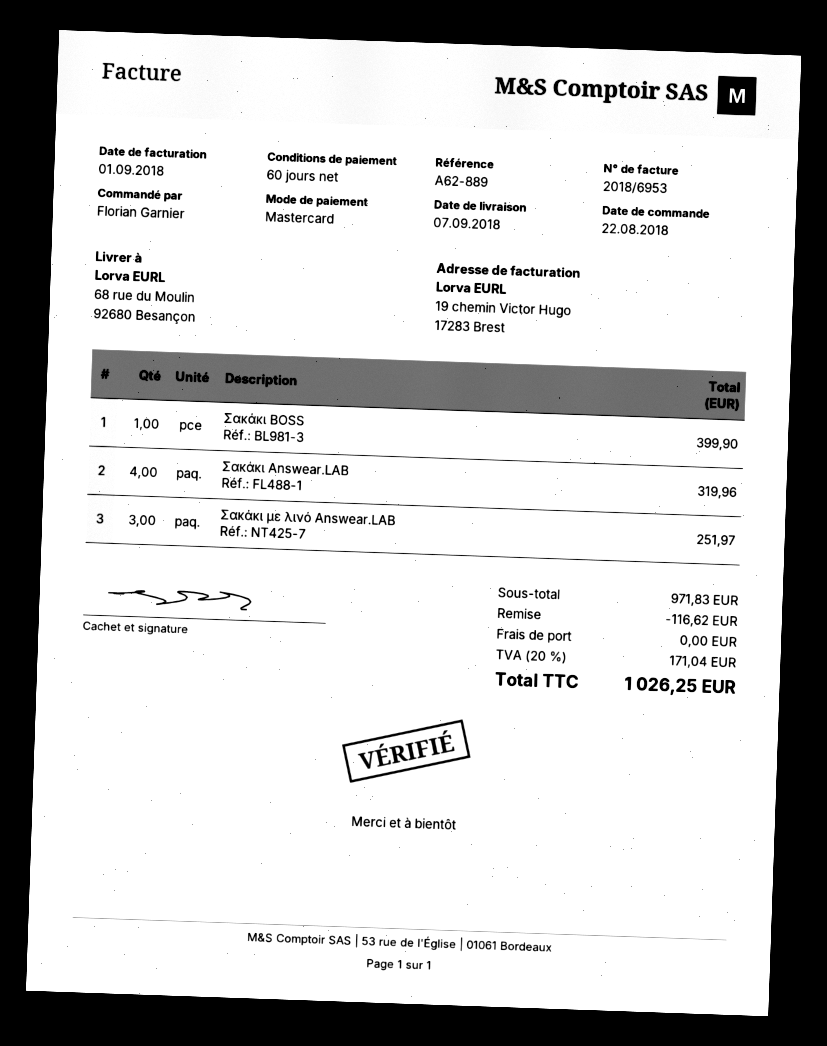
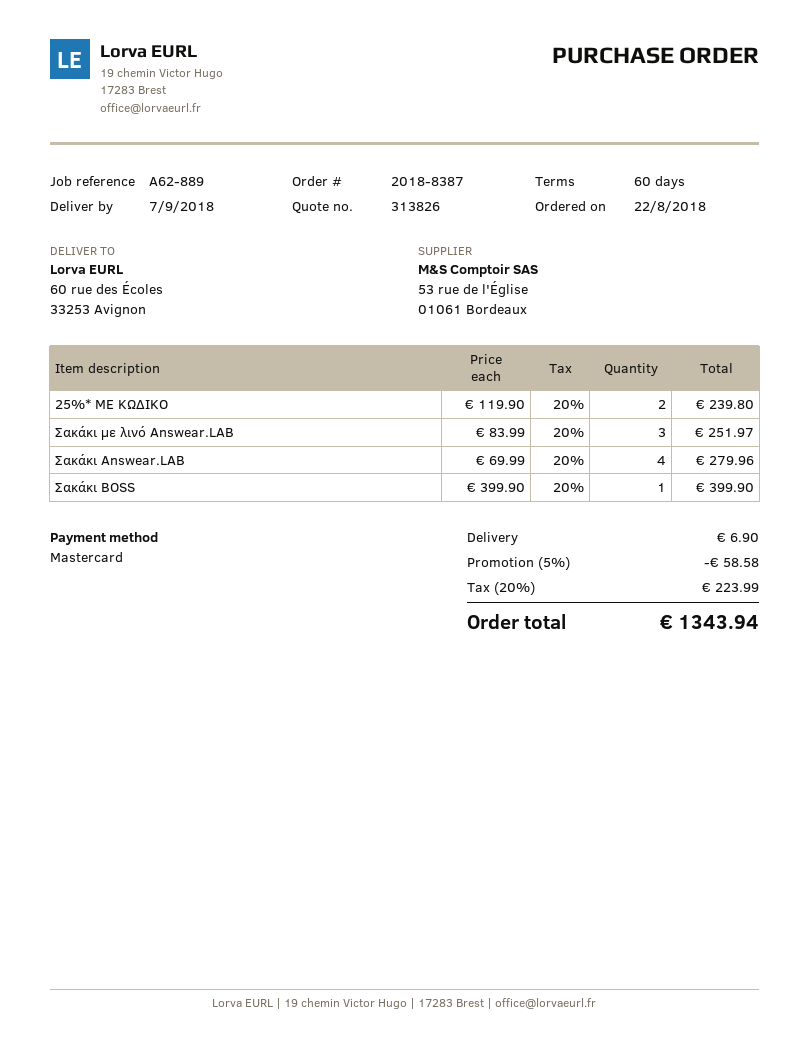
ship to: 68 rue du Moulin, 92680 Besançon -> 60 rue des Écoles, 33253 Avignon
Σακάκι Answear.LAB: 4 for 319.96 -> 4 for 279.96
25%* ΜΕ ΚΩΔΙΚΟ: none -> 2 for 239.80
discount: 116.62 -> 58.58
shipping: 0.00 -> 6.90
tax: 20% = 171.04 -> 20% = 223.99
total: 1026.25 -> 1343.94

